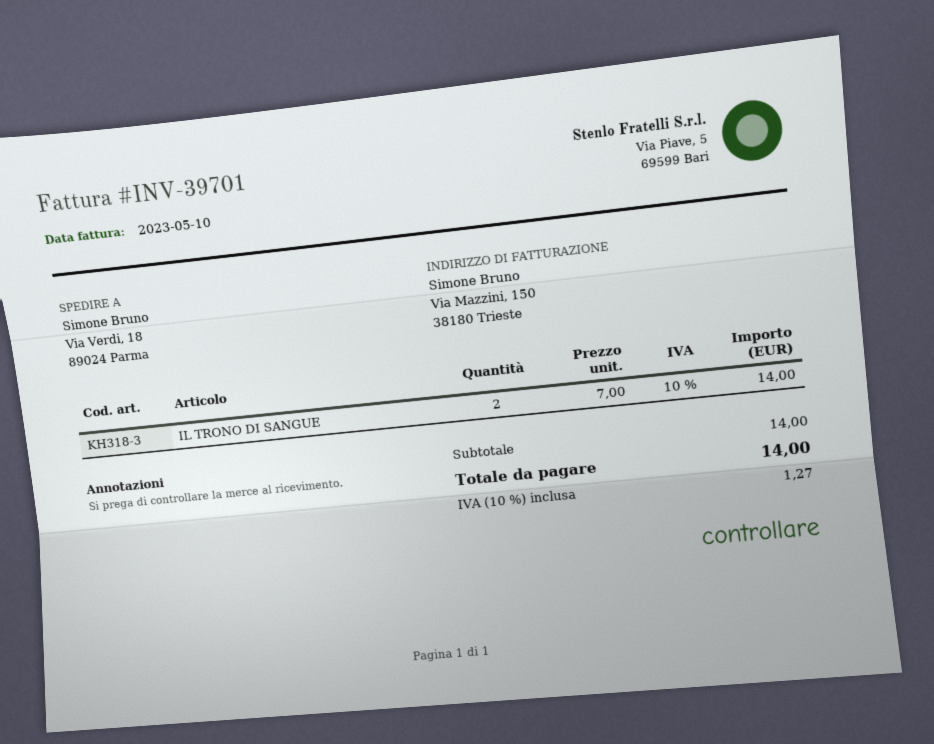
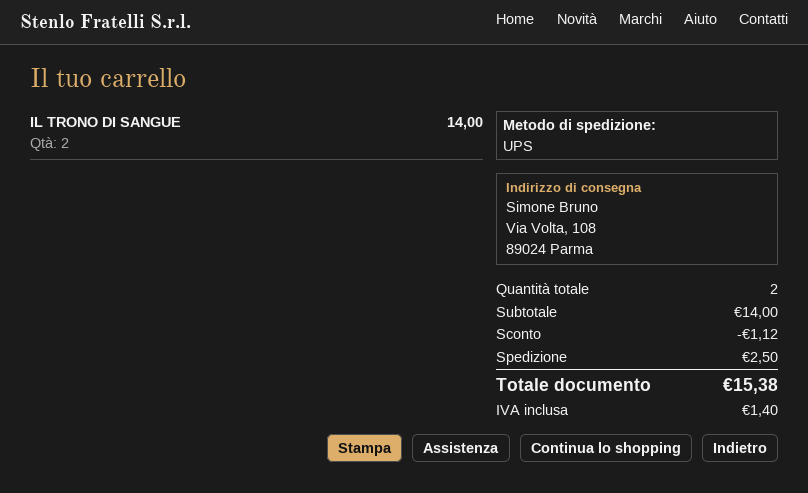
ship to: Via Verdi, 18, 89024 Parma -> Via Volta, 108, 89024 Parma
discount: none -> 1.12
shipping: none -> 2.50
tax: 1.27 -> 1.40
total: 14.00 -> 15.38

